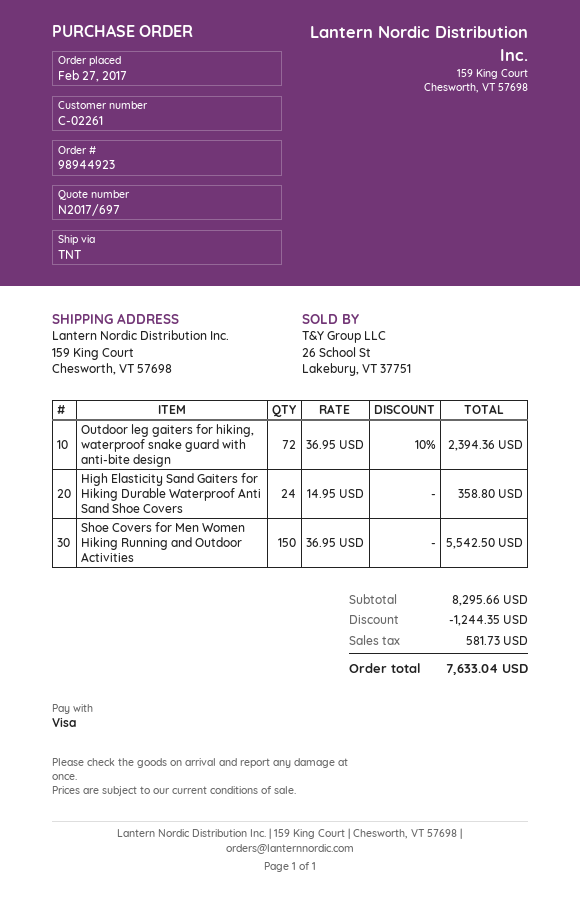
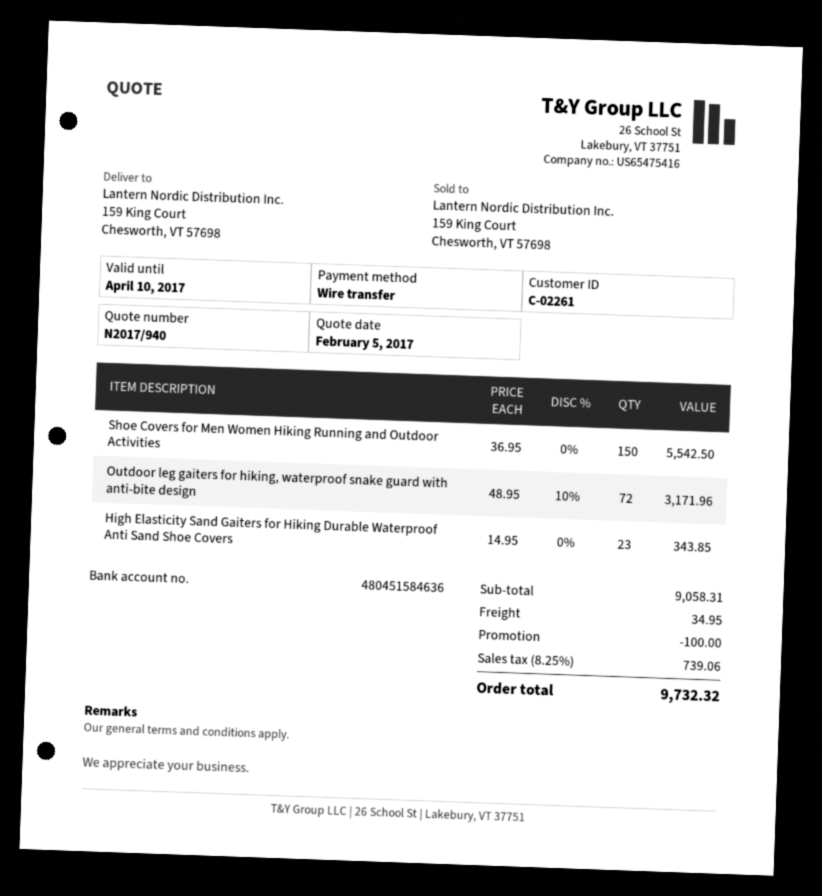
quote number: N2017/697 -> N2017/940
payment method: Visa -> bank transfer
Outdoor leg gaiters for hiking, waterproof snake guard with anti-bite design: 72 x 36.95 - 10% = 2394.36 -> 72 x 48.95 - 10% = 3171.96
High Elasticity Sand Gaiters for Hiking Durable Waterproof Anti Sand Shoe Covers: 24 x 14.95 = 358.80 -> 23 x 14.95 = 343.85
subtotal: 8295.66 -> 9058.31
discount: 1244.35 -> 100.00
shipping: none -> 34.95
tax: 581.73 -> 739.06
total: 7633.04 -> 9732.32

